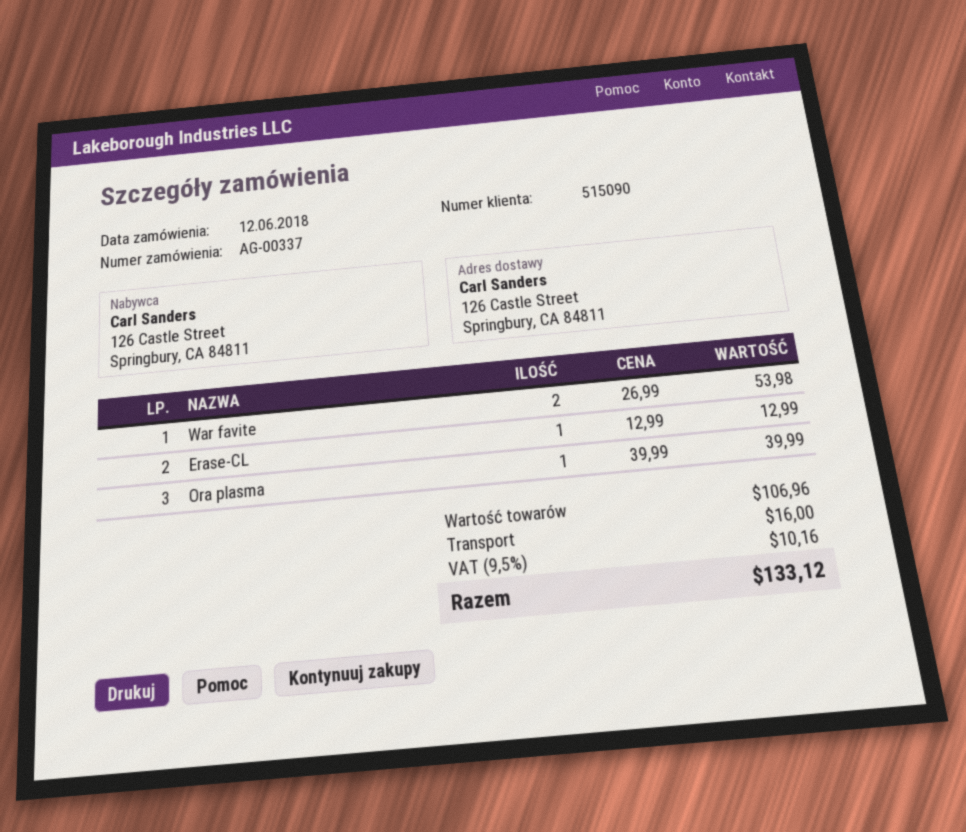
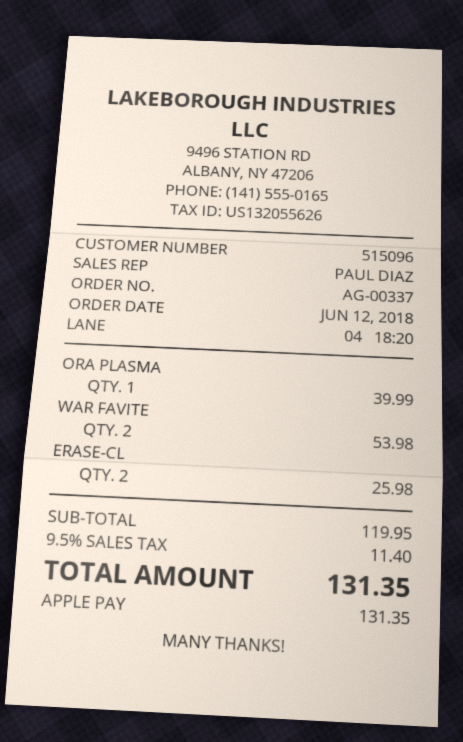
customer number: 515090 -> 515096
Erase-CL: 1 for 12.99 -> 2 for 25.98
subtotal: 106.96 -> 119.95
shipping: 16.00 -> none
tax: 9.5% = 10.16 -> 9.5% = 11.40
total: 133.12 -> 131.35

